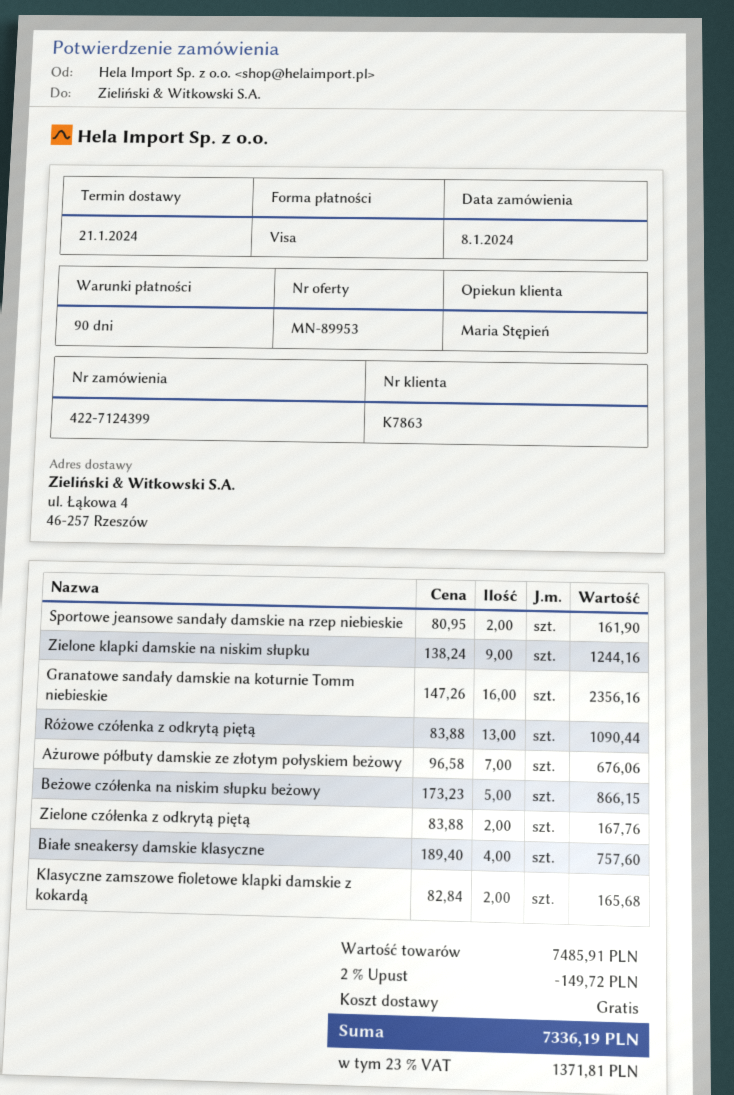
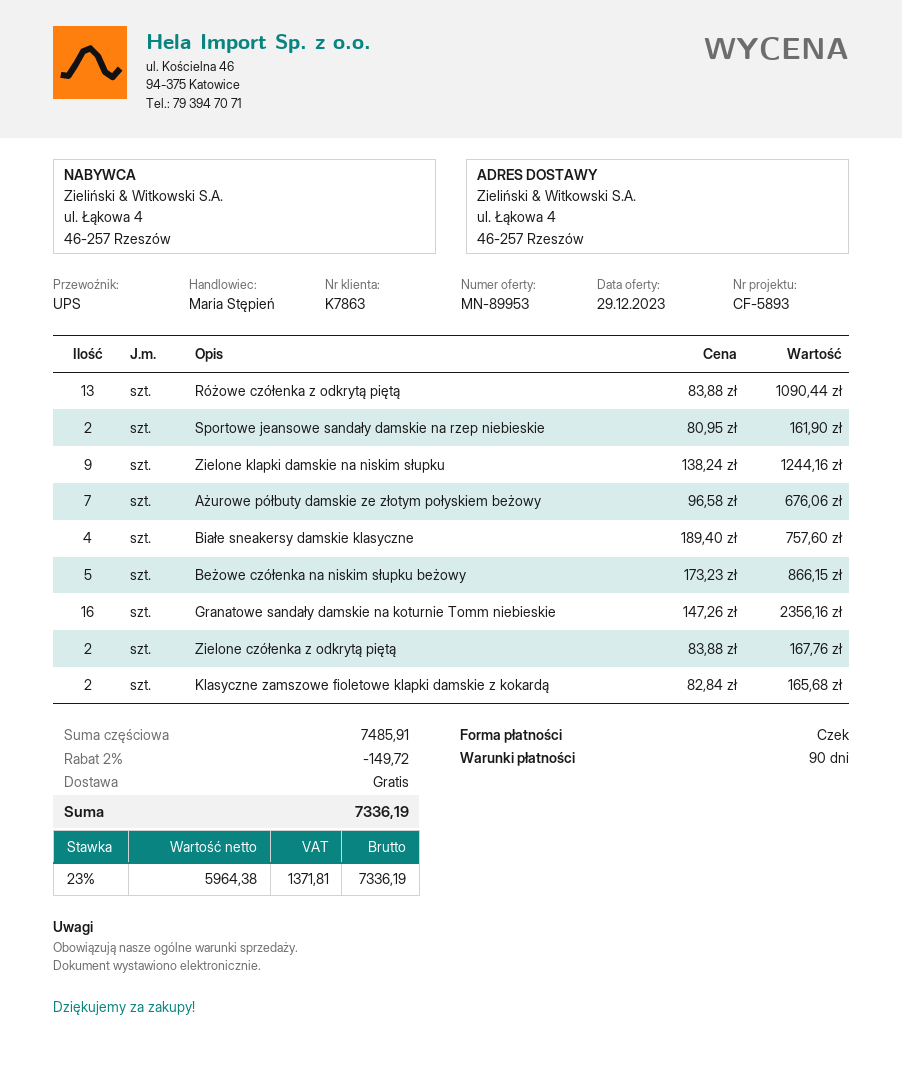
payment method: Visa -> cheque

